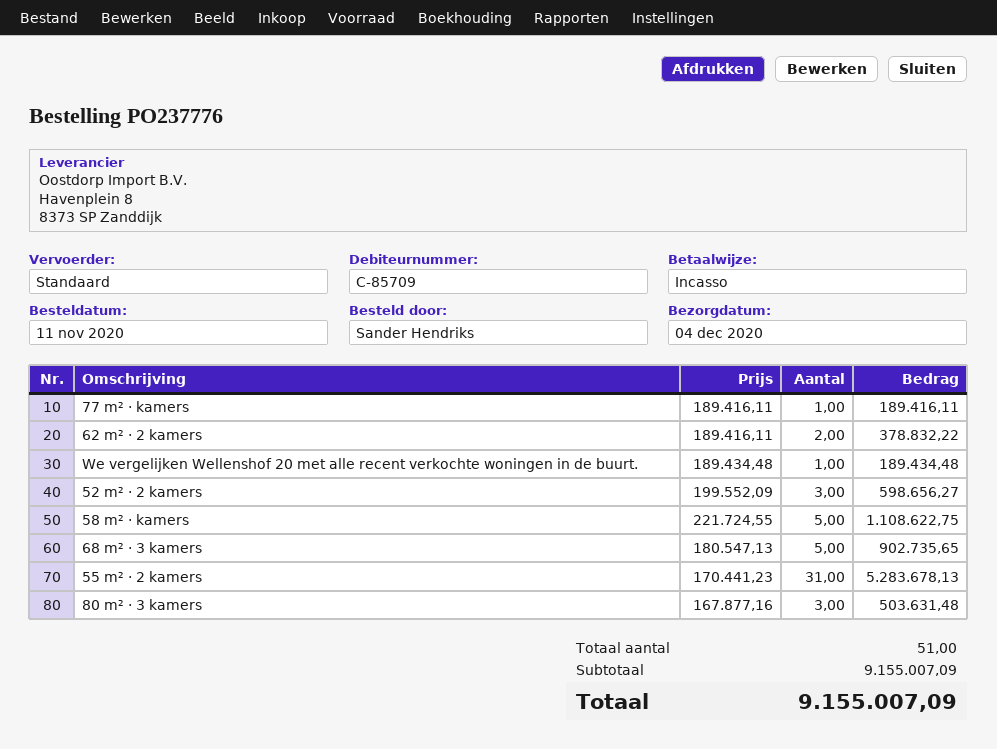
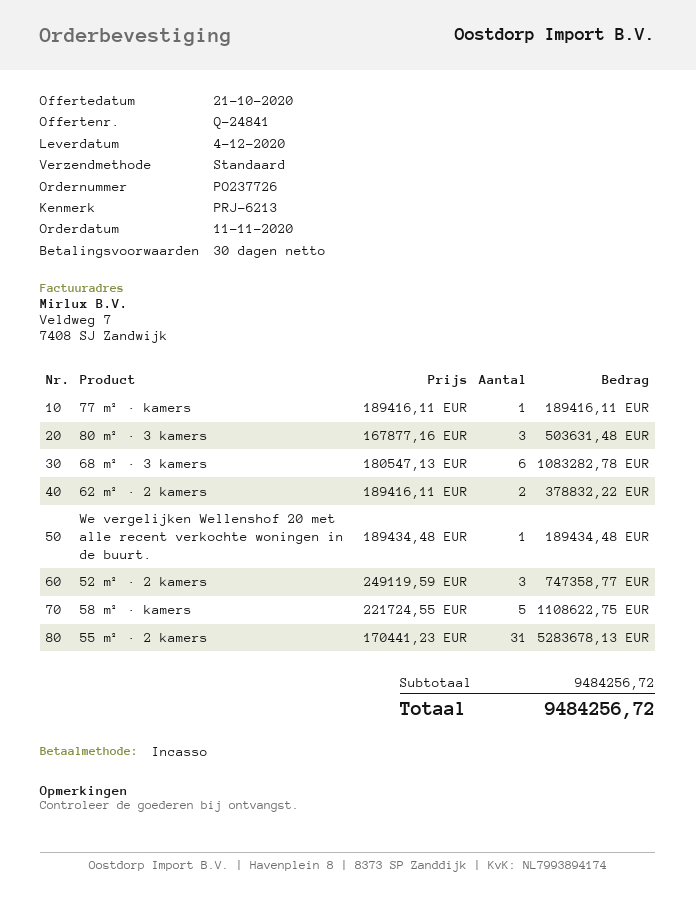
order number: PO237776 -> PO237726
52 m² · 2 kamers: 3 x 199552.09 = 598656.27 -> 3 x 249119.59 = 747358.77
68 m² · 3 kamers: 5 x 180547.13 = 902735.65 -> 6 x 180547.13 = 1083282.78
subtotal: 9155007.09 -> 9484256.72
total: 9155007.09 -> 9484256.72

